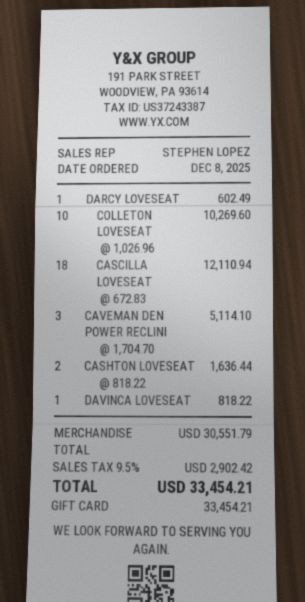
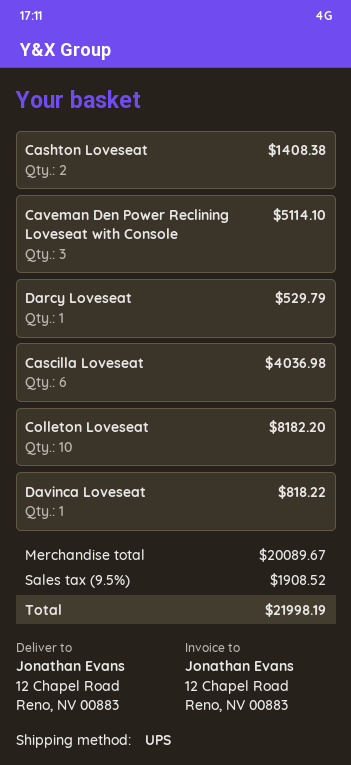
DARCY LOVESEAT: 1 for 602.49 -> 1 for 529.79
COLLETON LOVESEAT: 10 for 10269.60 -> 10 for 8182.20
CASCILLA LOVESEAT: 18 for 12110.94 -> 6 for 4036.98
CASHTON LOVESEAT: 2 for 1636.44 -> 2 for 1408.38
subtotal: 30551.79 -> 20089.67
tax: 9.5% = 2902.42 -> 9.5% = 1908.52
total: 33454.21 -> 21998.19

